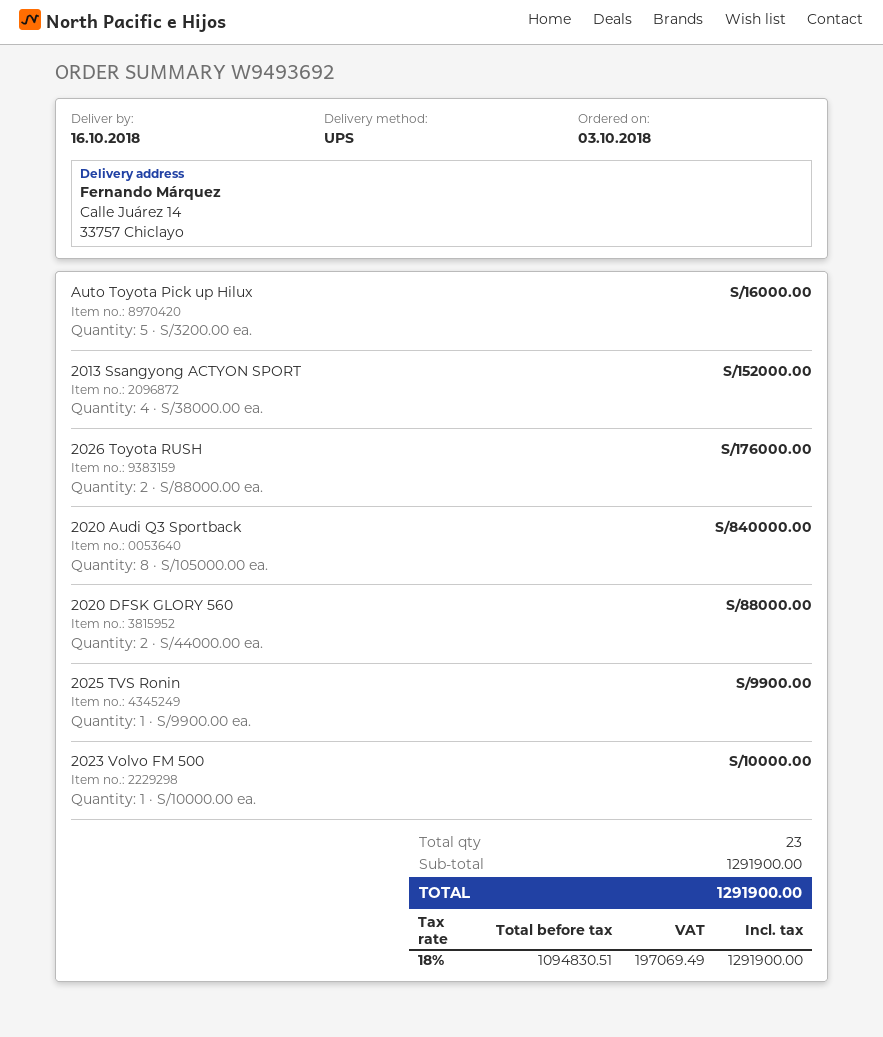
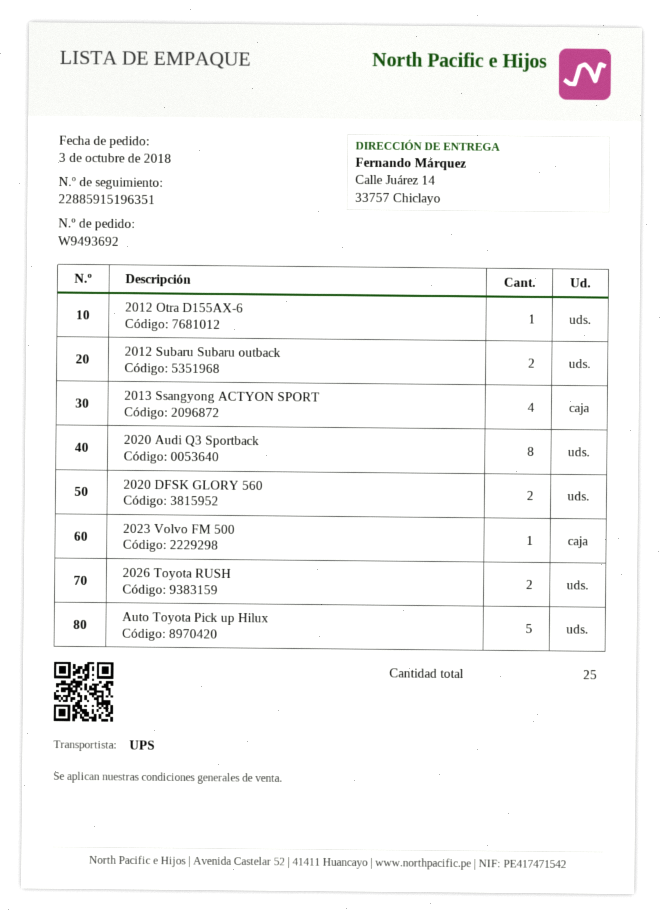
2025 TVS Ronin: 1 -> none
2012 Otra D155AX-6: none -> 1
2012 Subaru Subaru outback: none -> 2
total quantity: 23 -> 25

